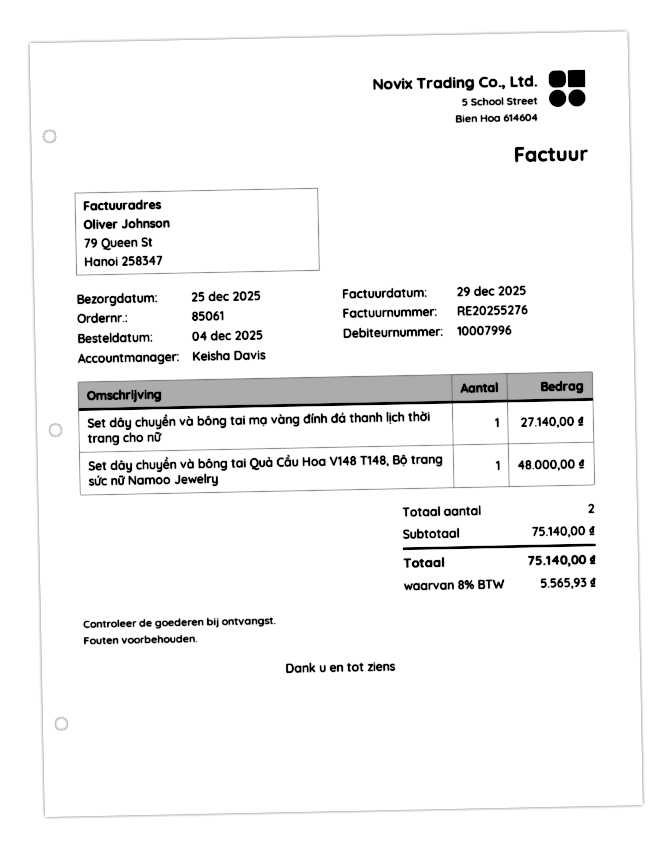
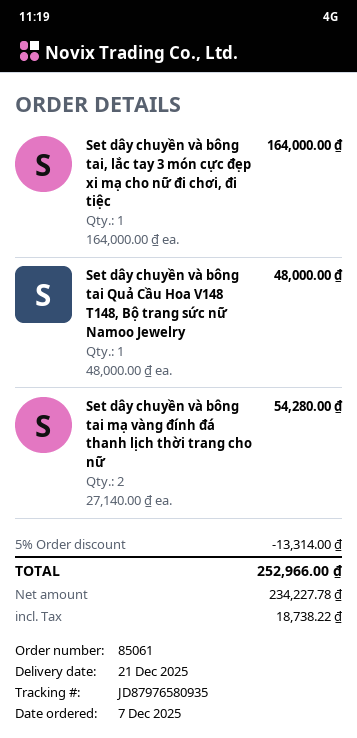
order date: 2025-12-04 -> 2025-12-07
delivery date: 2025-12-25 -> 2025-12-21
Set dây chuyền và bông tai mạ vàng đính đá thanh lịch thời trang cho nữ: 1 for 27140.00 -> 2 for 54280.00
Set dây chuyền và bông tai, lắc tay 3 món cực đẹp xi mạ cho nữ đi chơi, đi tiệc: none -> 1 for 164000.00
discount: none -> 5% = 13314.00
tax: 5565.93 -> 18738.22
total: 75140.00 -> 252966.00

